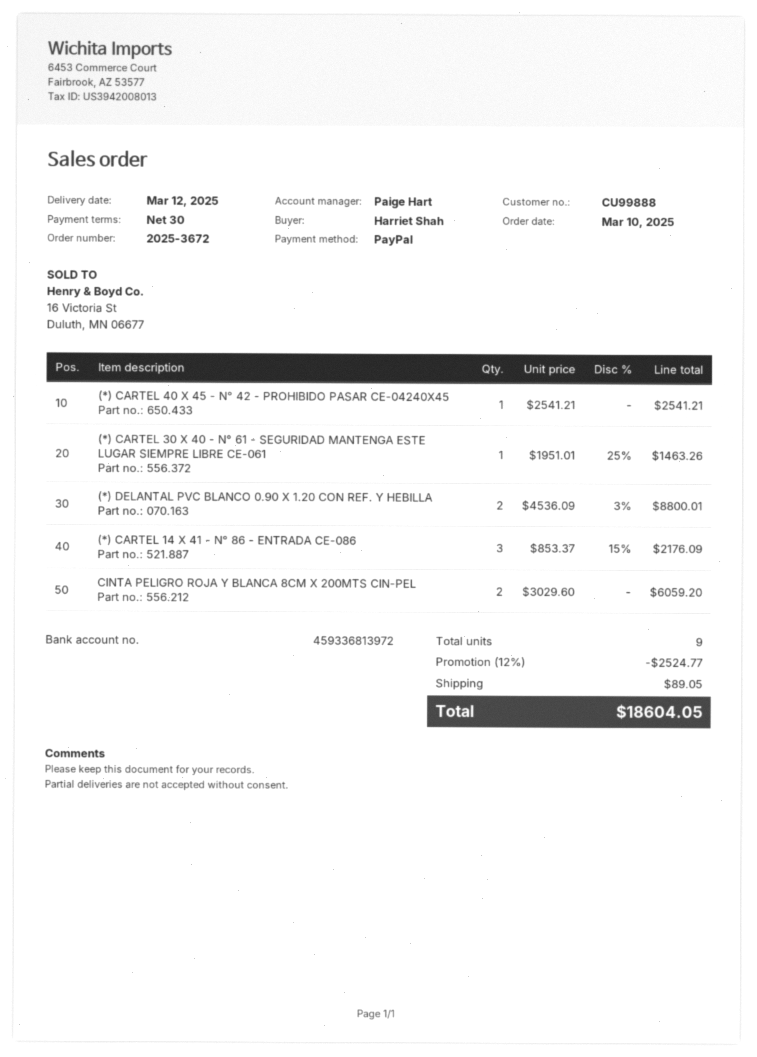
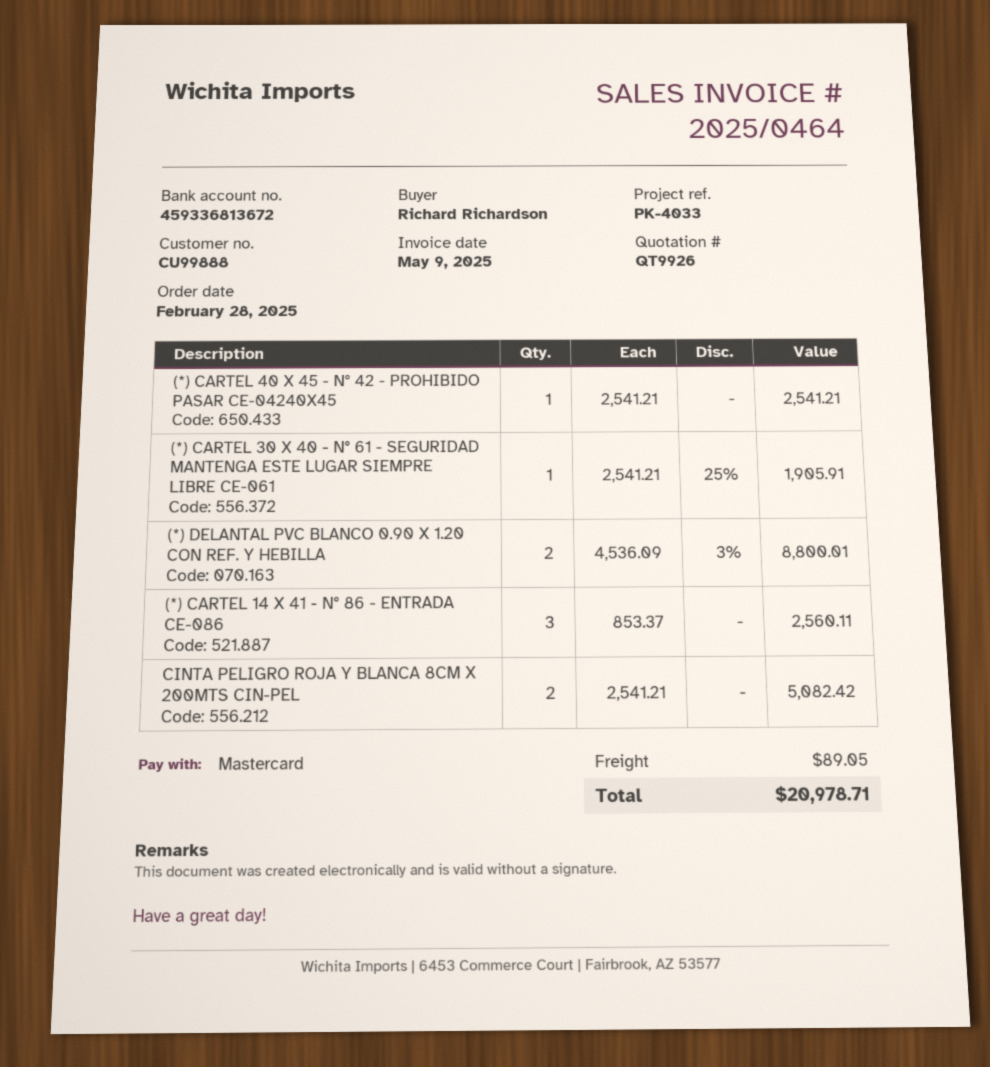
order date: 2025-03-10 -> 2025-02-28
ordered by: Harriet Shah -> Richard Richardson
payment method: PayPal -> Mastercard
bank account: 459336813972 -> 459336813672
(*) CARTEL 30 X 40 - N° 61 - SEGURIDAD MANTENGA ESTE LUGAR SIEMPRE LIBRE CE-061: 1 x 1951.01 - 25% = 1463.26 -> 1 x 2541.21 - 25% = 1905.91
(*) CARTEL 14 X 41 - N° 86 - ENTRADA CE-086: 3 x 853.37 - 15% = 2176.09 -> 3 x 853.37 = 2560.11
CINTA PELIGRO ROJA Y BLANCA 8CM X 200MTS CIN-PEL: 2 x 3029.60 = 6059.20 -> 2 x 2541.21 = 5082.42
discount: 12% = 2524.77 -> none
total: 18604.05 -> 20978.71

